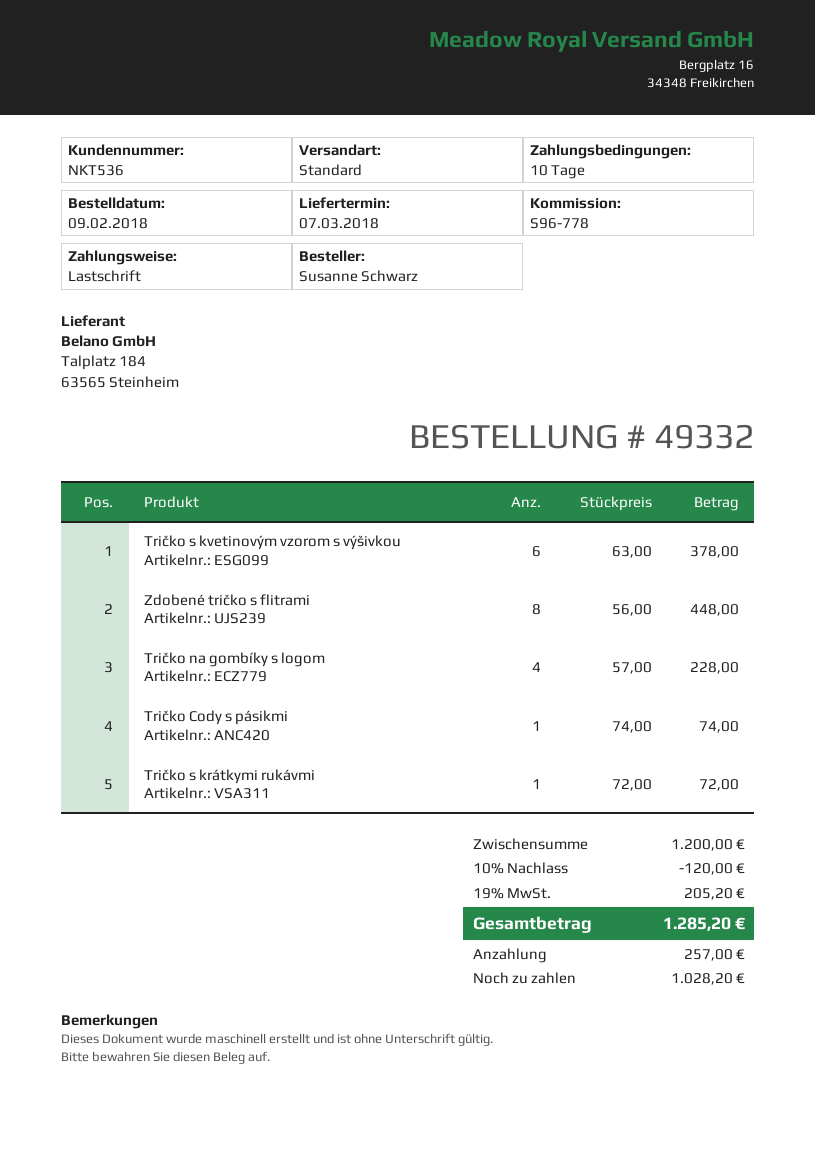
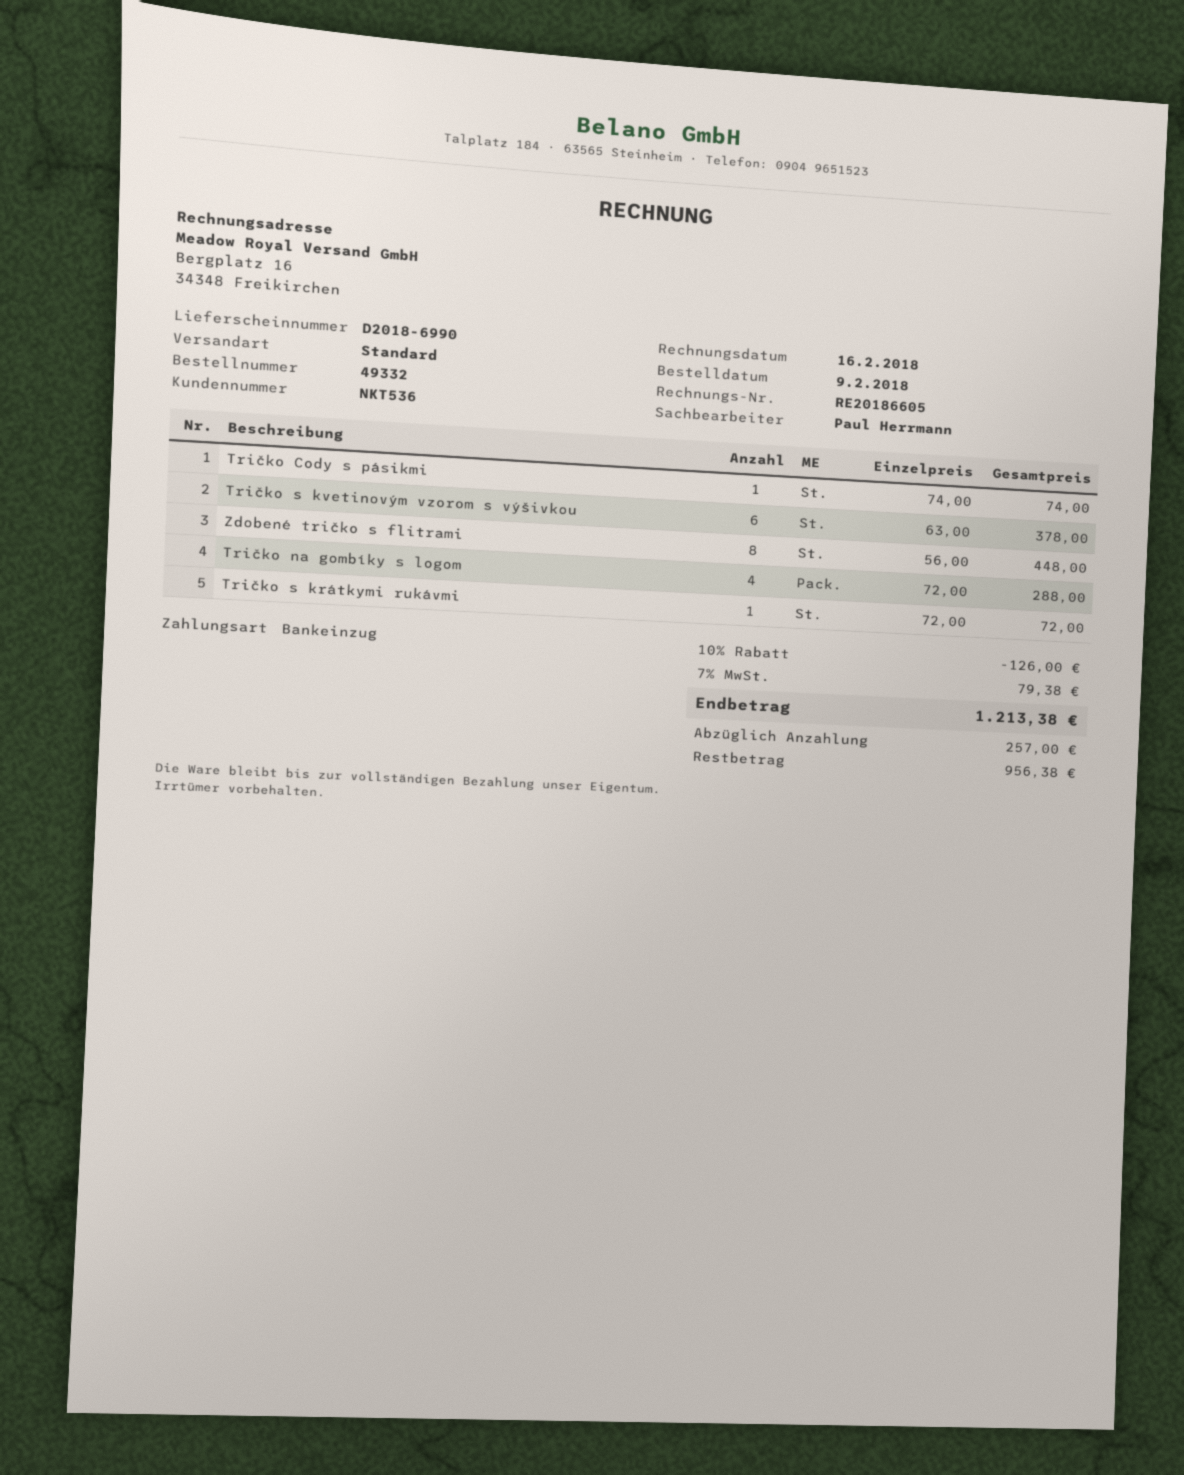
Tričko na gombíky s logom: 4 x 57.00 = 228.00 -> 4 x 72.00 = 288.00
discount: 10% = 120.00 -> 10% = 126.00
tax: 19% = 205.20 -> 7% = 79.38
total: 1285.20 -> 1213.38
balance: 1028.20 -> 956.38

